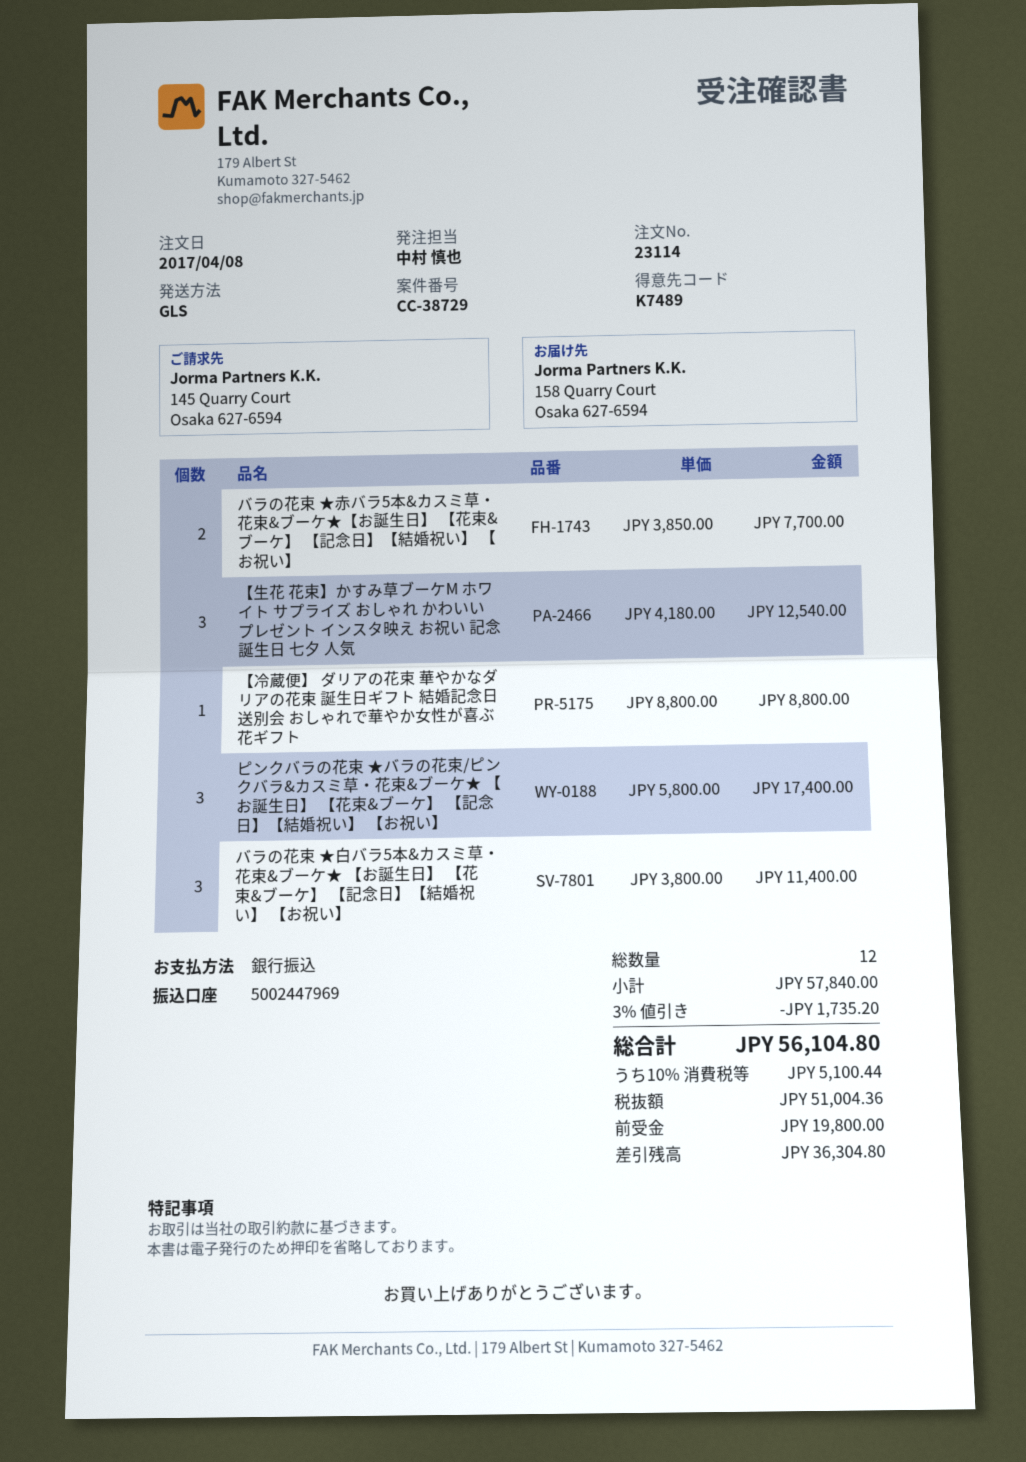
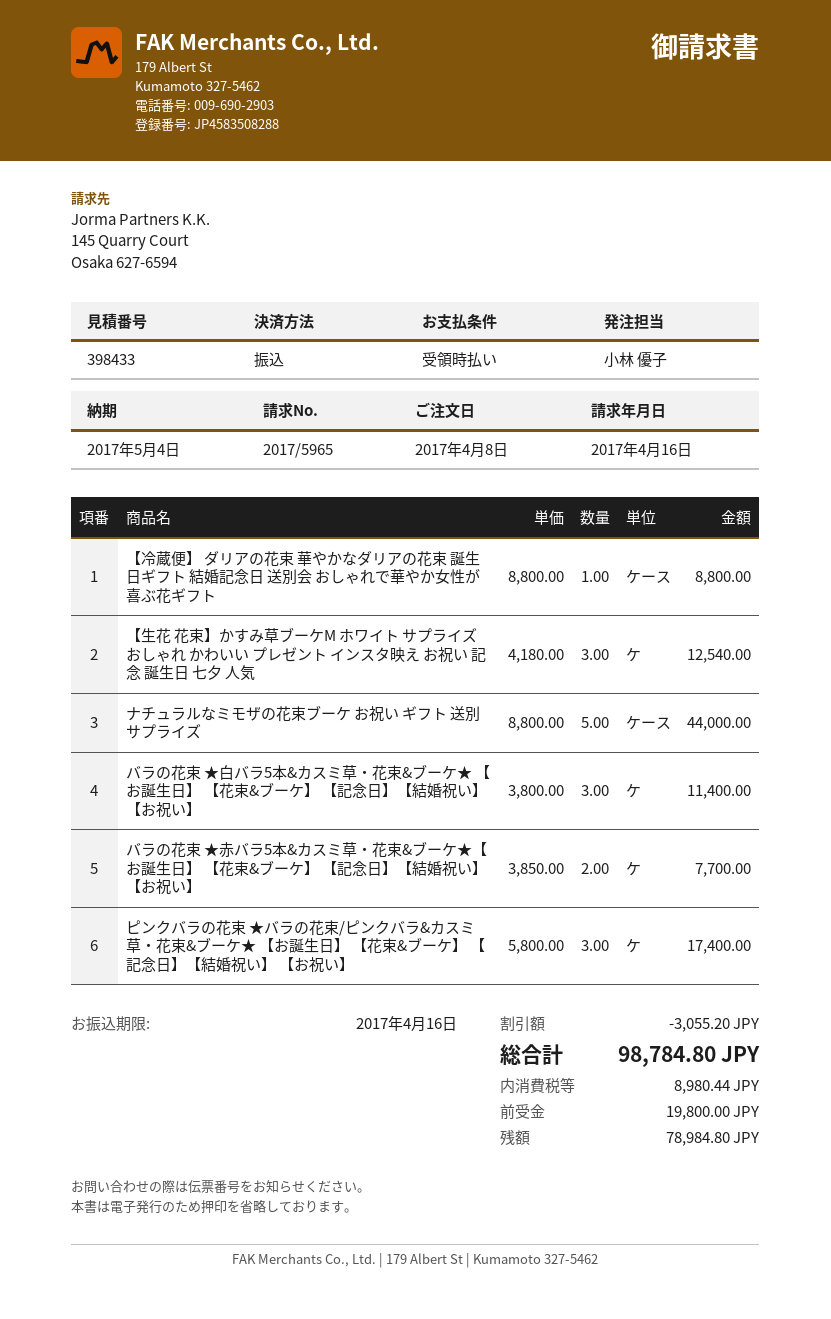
ordered by: 中村 慎也 -> 小林 優子
ナチュラルなミモザの花束ブーケ お祝い ギフト 送別 サプライズ: none -> 5 x 8800.00 = 44000.00
discount: 1735.20 -> 3055.20
tax: 5100.44 -> 8980.44
total: 56104.80 -> 98784.80
balance: 36304.80 -> 78984.80

